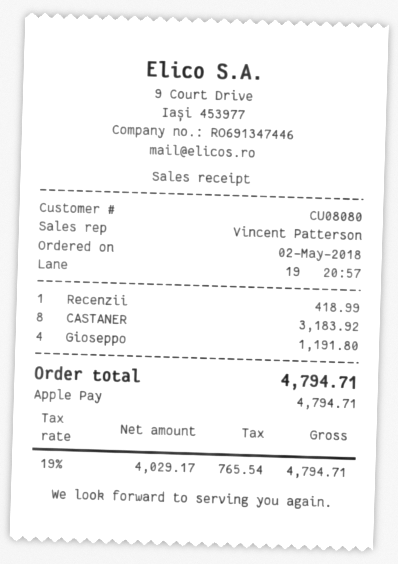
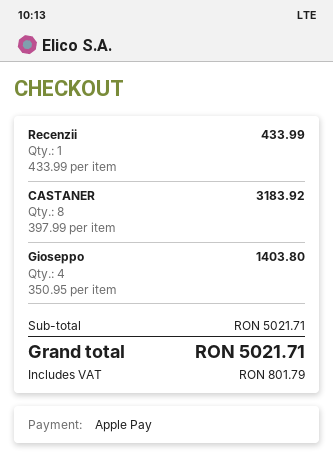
Recenzii: 1 for 418.99 -> 1 for 433.99
Gioseppo: 4 for 1191.80 -> 4 for 1403.80
tax: 765.54 -> 801.79
total: 4794.71 -> 5021.71

